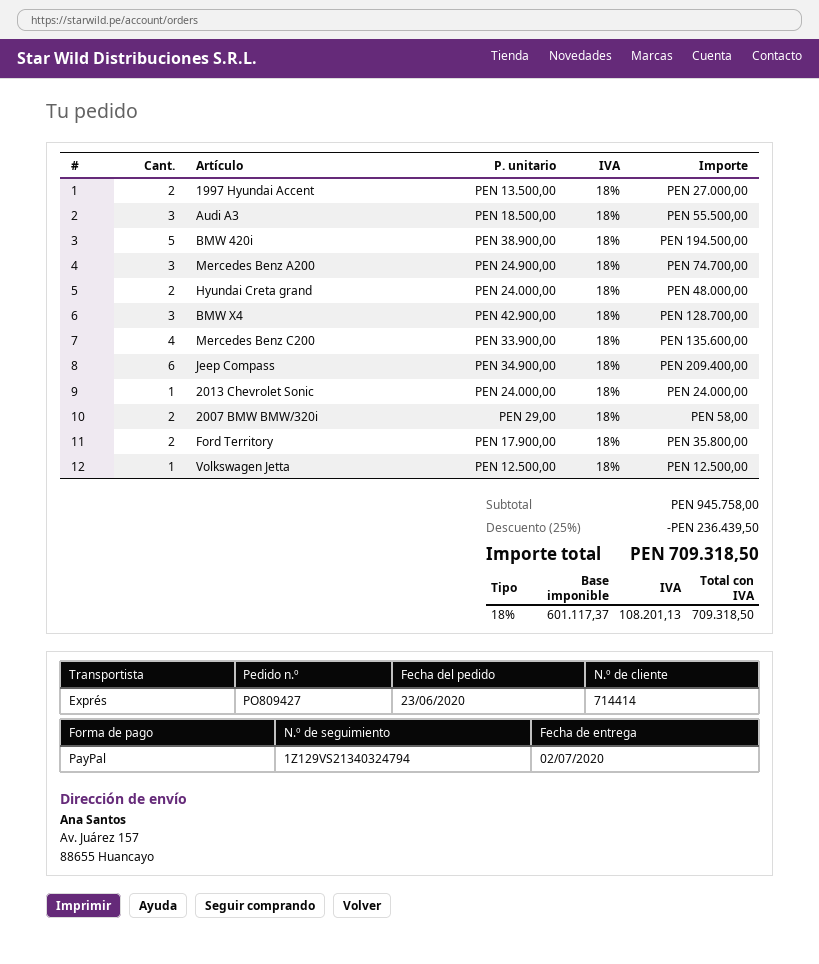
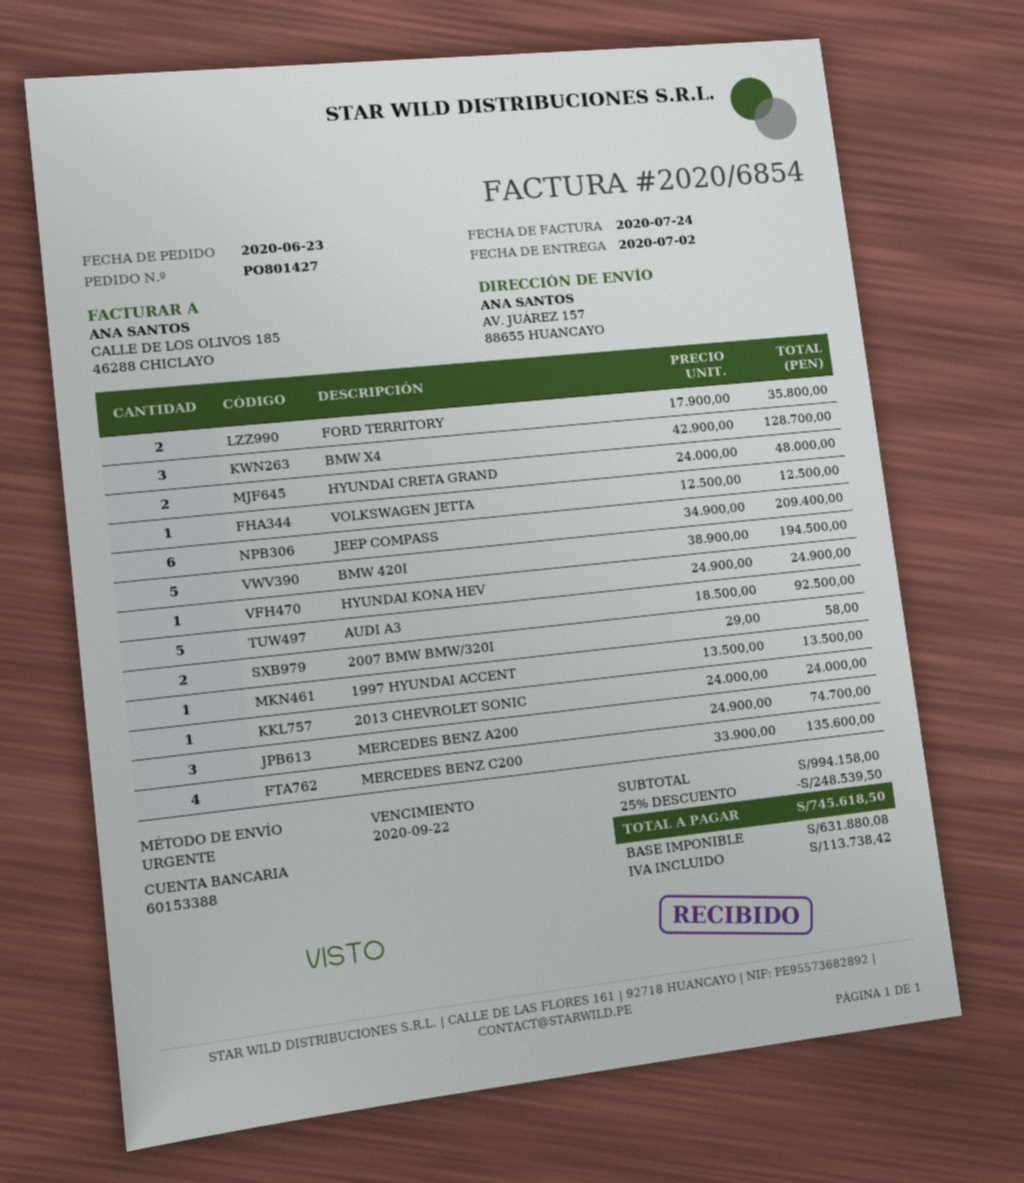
order number: PO809427 -> PO801427
1997 Hyundai Accent: 2 x 13500.00 = 27000.00 -> 1 x 13500.00 = 13500.00
Audi A3: 3 x 18500.00 = 55500.00 -> 5 x 18500.00 = 92500.00
HYUNDAI KONA HEV: none -> 1 x 24900.00 = 24900.00
subtotal: 945758.00 -> 994158.00
discount: 25% = 236439.50 -> 25% = 248539.50
net: 601117.37 -> 631880.08
tax: 108201.13 -> 113738.42
total: 709318.50 -> 745618.50

